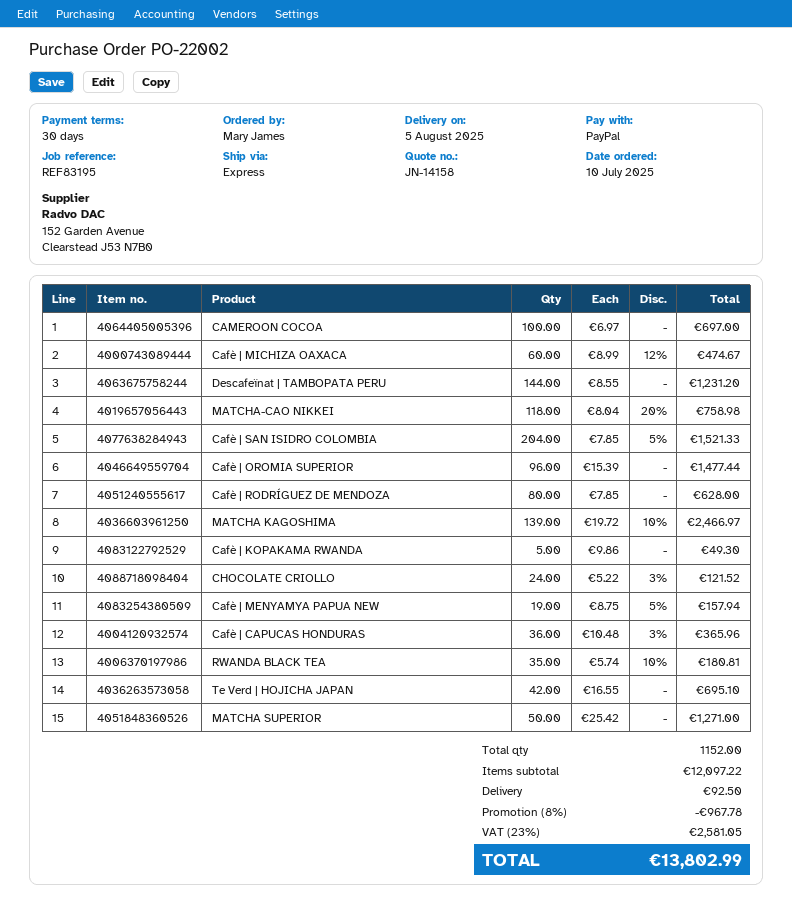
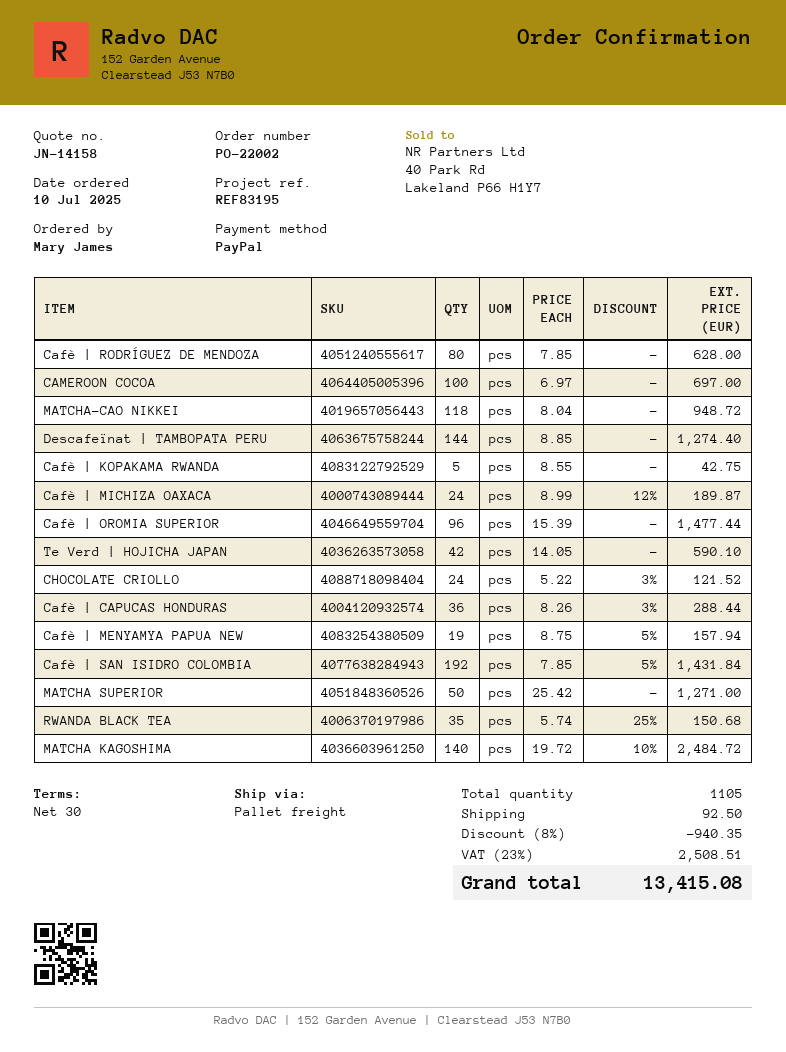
shipping method: express -> pallet freight
Cafè | MICHIZA OAXACA: 60 x 8.99 - 12% = 474.67 -> 24 x 8.99 - 12% = 189.87
Descafeïnat | TAMBOPATA PERU: 144 x 8.55 = 1231.20 -> 144 x 8.85 = 1274.40
MATCHA-CAO NIKKEI: 118 x 8.04 - 20% = 758.98 -> 118 x 8.04 = 948.72
Cafè | SAN ISIDRO COLOMBIA: 204 x 7.85 - 5% = 1521.33 -> 192 x 7.85 - 5% = 1431.84
MATCHA KAGOSHIMA: 139 x 19.72 - 10% = 2466.97 -> 140 x 19.72 - 10% = 2484.72
Cafè | KOPAKAMA RWANDA: 5 x 9.86 = 49.30 -> 5 x 8.55 = 42.75
Cafè | CAPUCAS HONDURAS: 36 x 10.48 - 3% = 365.96 -> 36 x 8.26 - 3% = 288.44
RWANDA BLACK TEA: 35 x 5.74 - 10% = 180.81 -> 35 x 5.74 - 25% = 150.68
Te Verd | HOJICHA JAPAN: 42 x 16.55 = 695.10 -> 42 x 14.05 = 590.10
total quantity: 1152 -> 1105
discount: 8% = 967.78 -> 8% = 940.35
tax: 23% = 2581.05 -> 23% = 2508.51
total: 13802.99 -> 13415.08

